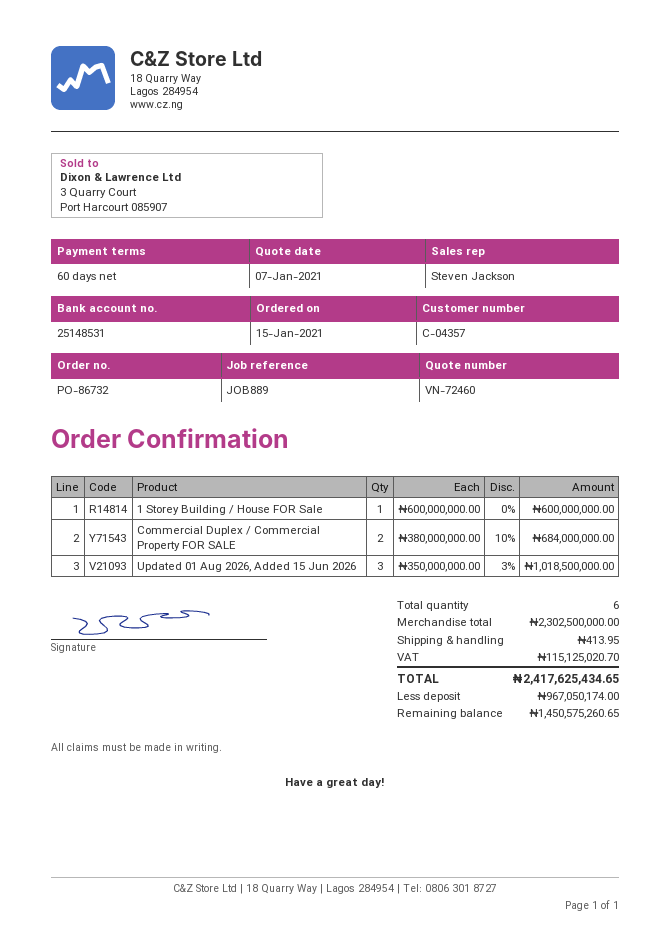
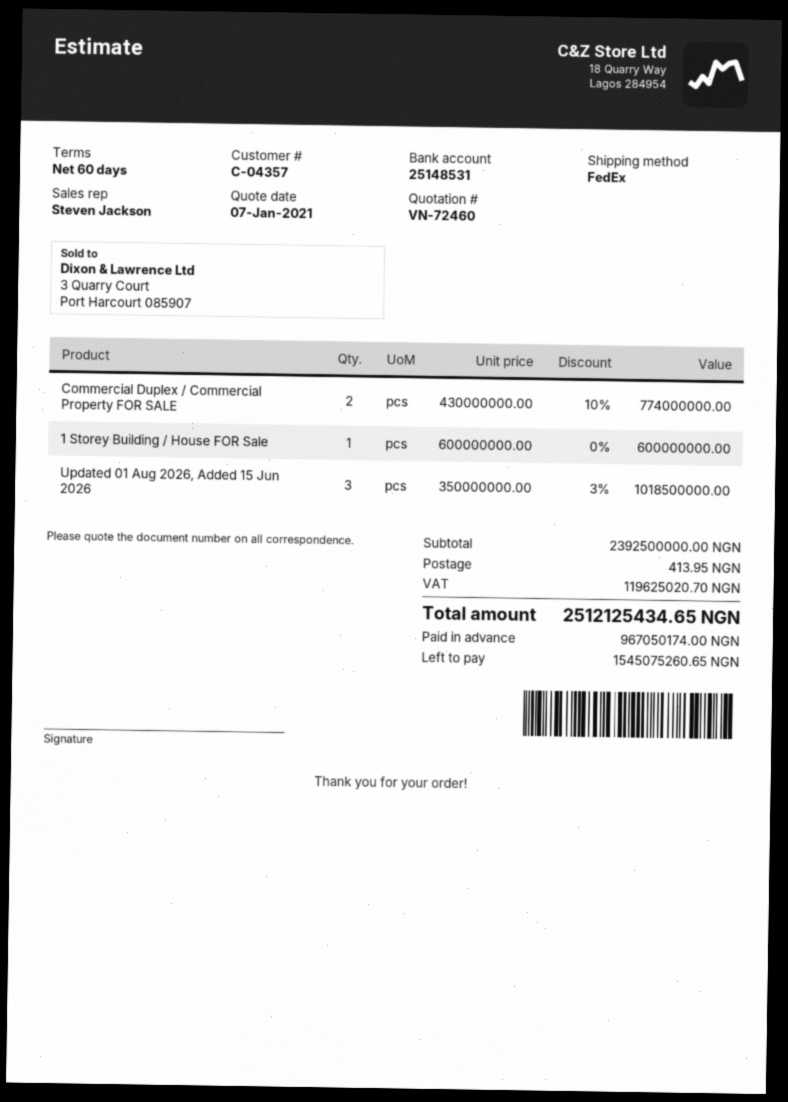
Commercial Duplex / Commercial Property FOR SALE: 2 x 380000000.00 - 10% = 684000000.00 -> 2 x 430000000.00 - 10% = 774000000.00
subtotal: 2302500000.00 -> 2392500000.00
tax: 115125020.70 -> 119625020.70
total: 2417625434.65 -> 2512125434.65
balance: 1450575260.65 -> 1545075260.65

